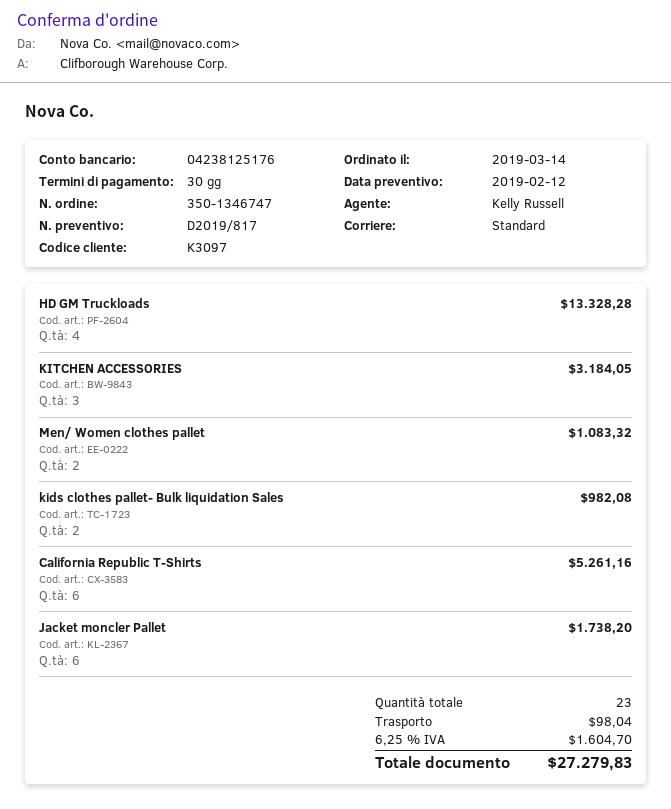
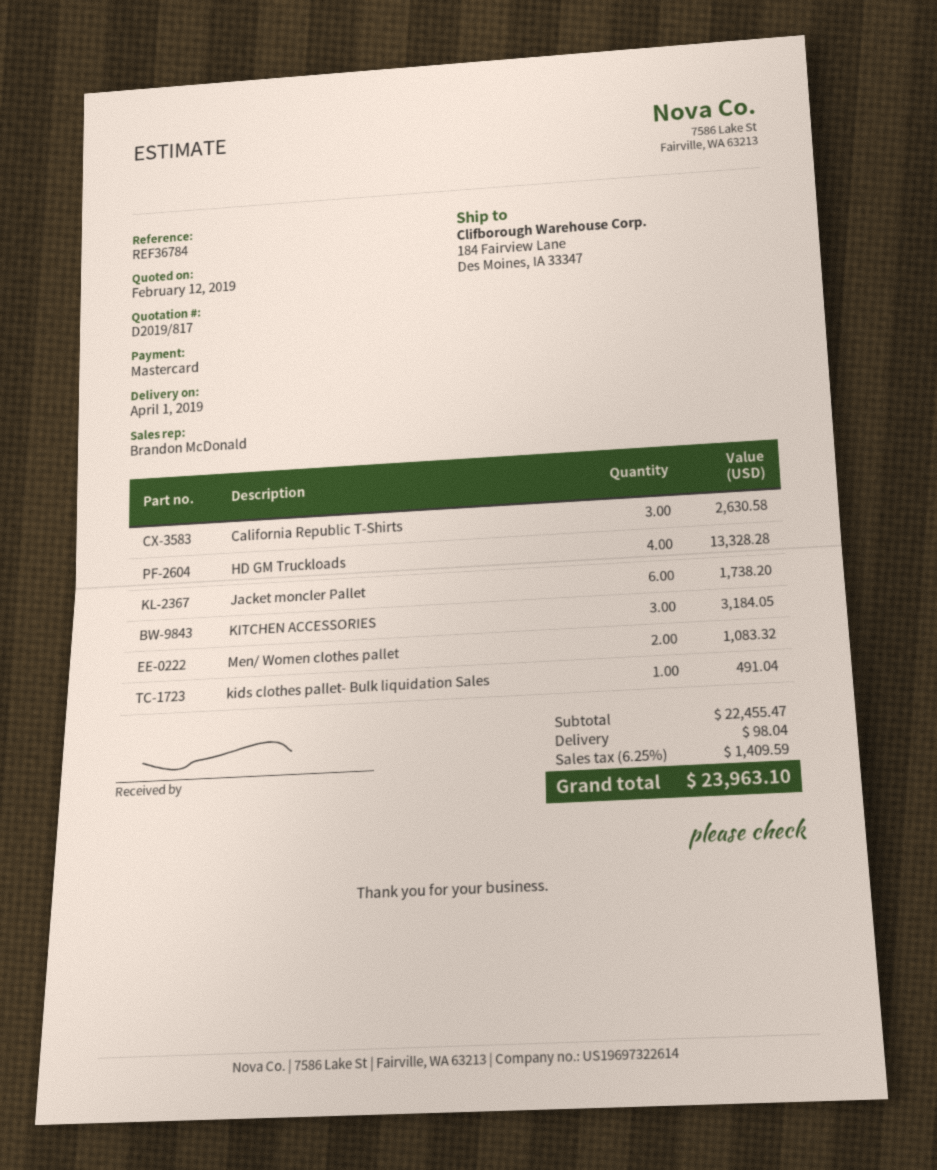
sales rep: Kelly Russell -> Brandon McDonald
kids clothes pallet- Bulk liquidation Sales: 2 for 982.08 -> 1 for 491.04
California Republic T-Shirts: 6 for 5261.16 -> 3 for 2630.58
tax: 6.25% = 1604.70 -> 6.25% = 1409.59
total: 27279.83 -> 23963.10

